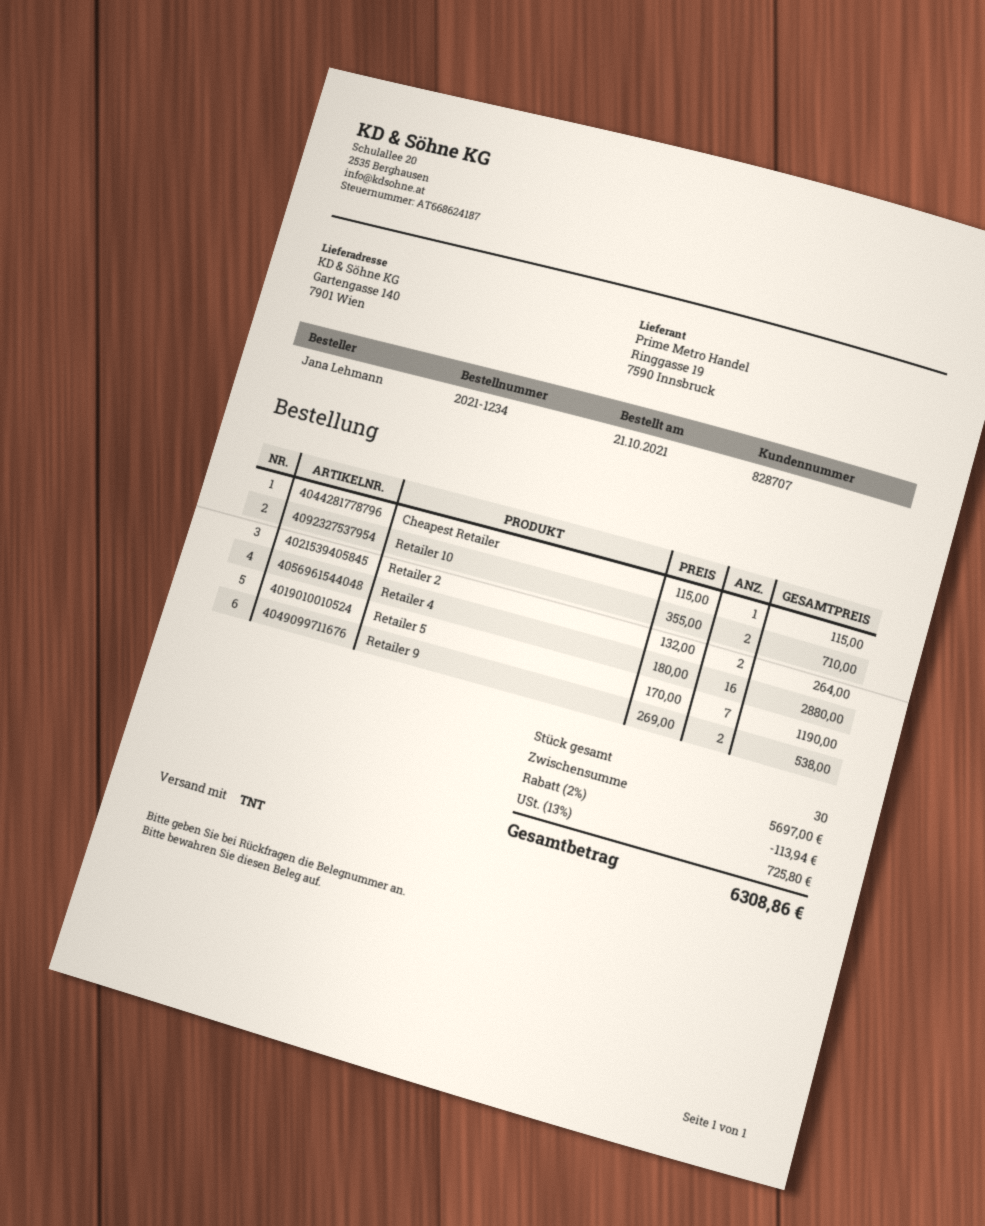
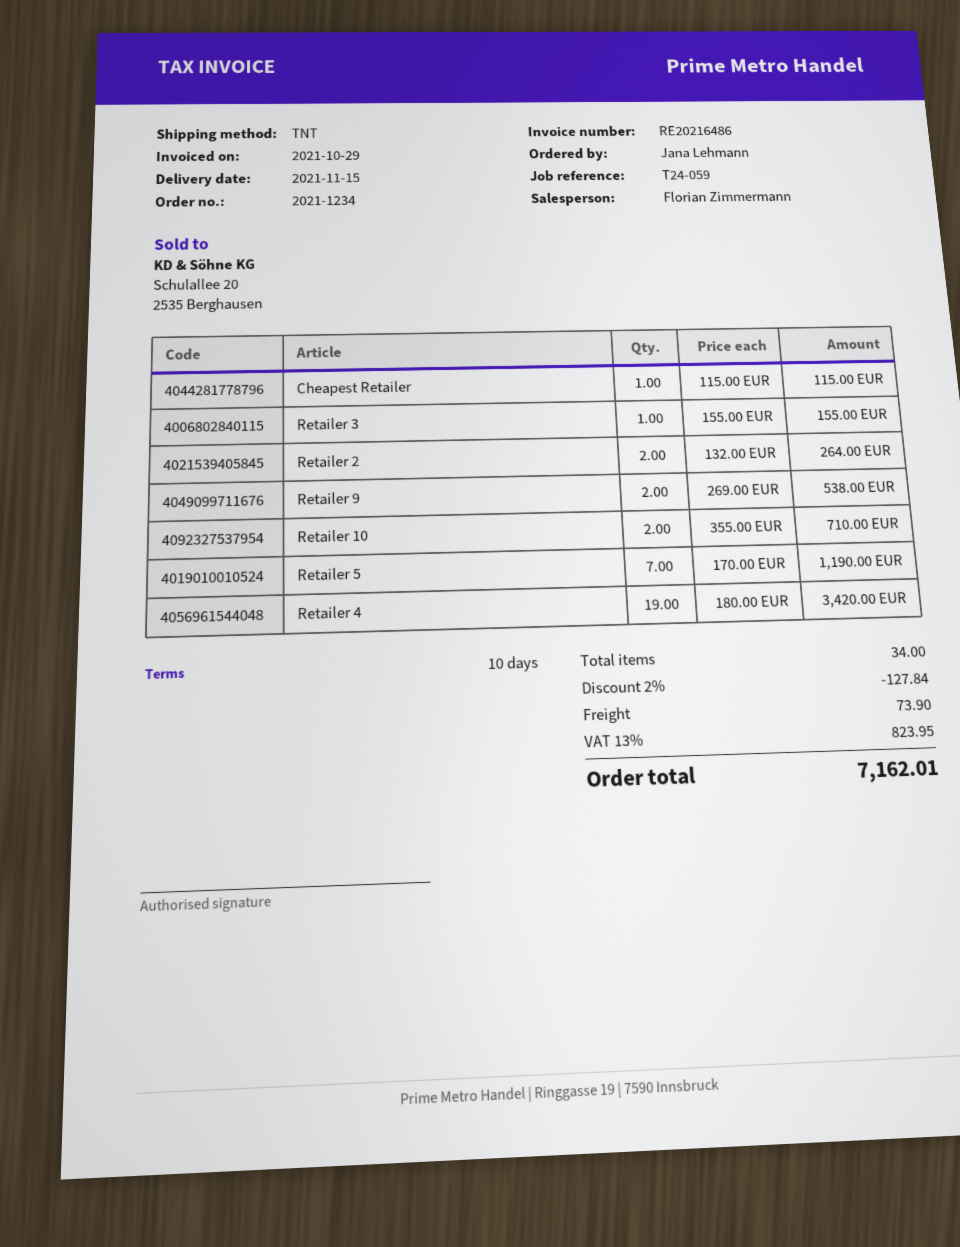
Retailer 4: 16 x 180.00 = 2880.00 -> 19 x 180.00 = 3420.00
Retailer 3: none -> 1 x 155.00 = 155.00
total quantity: 30 -> 34
discount: 2% = 113.94 -> 2% = 127.84
shipping: none -> 73.90
tax: 13% = 725.80 -> 13% = 823.95
total: 6308.86 -> 7162.01

